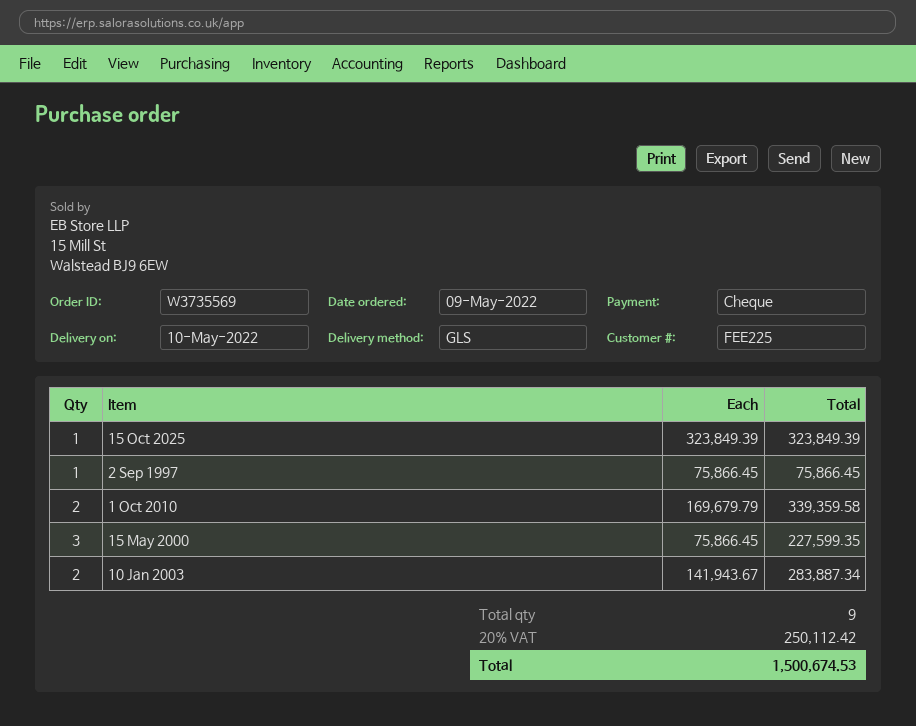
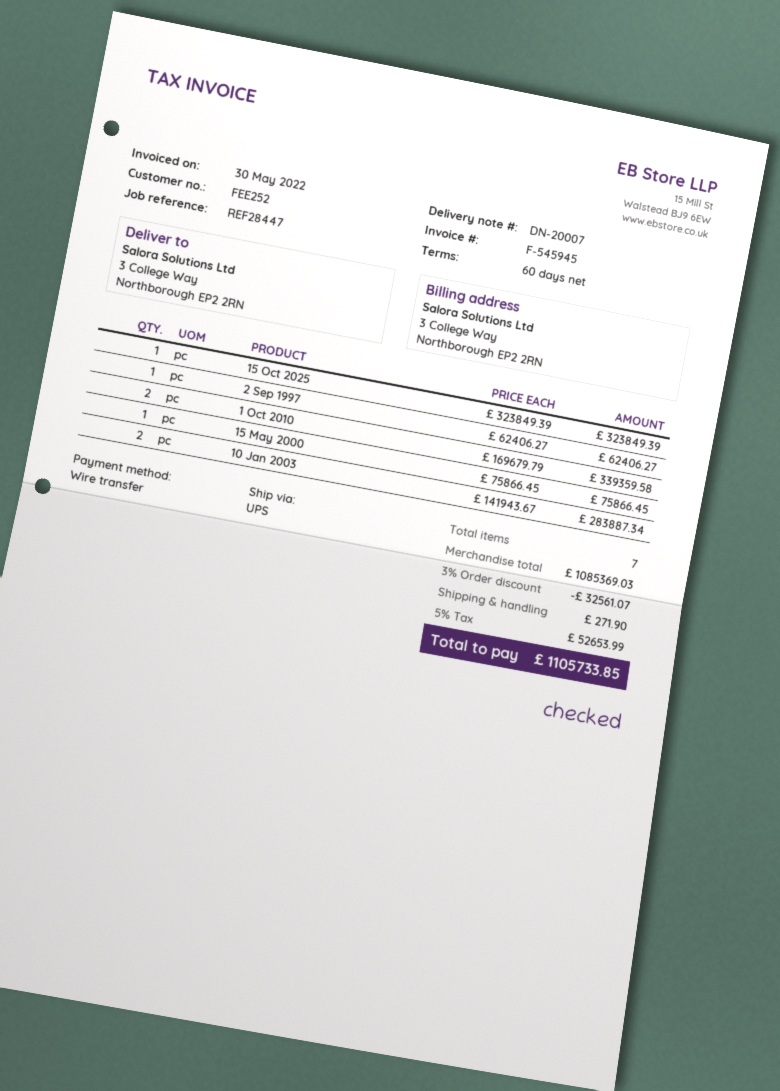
customer number: FEE225 -> FEE252
payment method: cheque -> bank transfer
shipping method: GLS -> UPS
2 Sep 1997: 1 x 75866.45 = 75866.45 -> 1 x 62406.27 = 62406.27
15 May 2000: 3 x 75866.45 = 227599.35 -> 1 x 75866.45 = 75866.45
total quantity: 9 -> 7
discount: none -> 3% = 32561.07
shipping: none -> 271.90
tax: 20% = 250112.42 -> 5% = 52653.99
total: 1500674.53 -> 1105733.85

